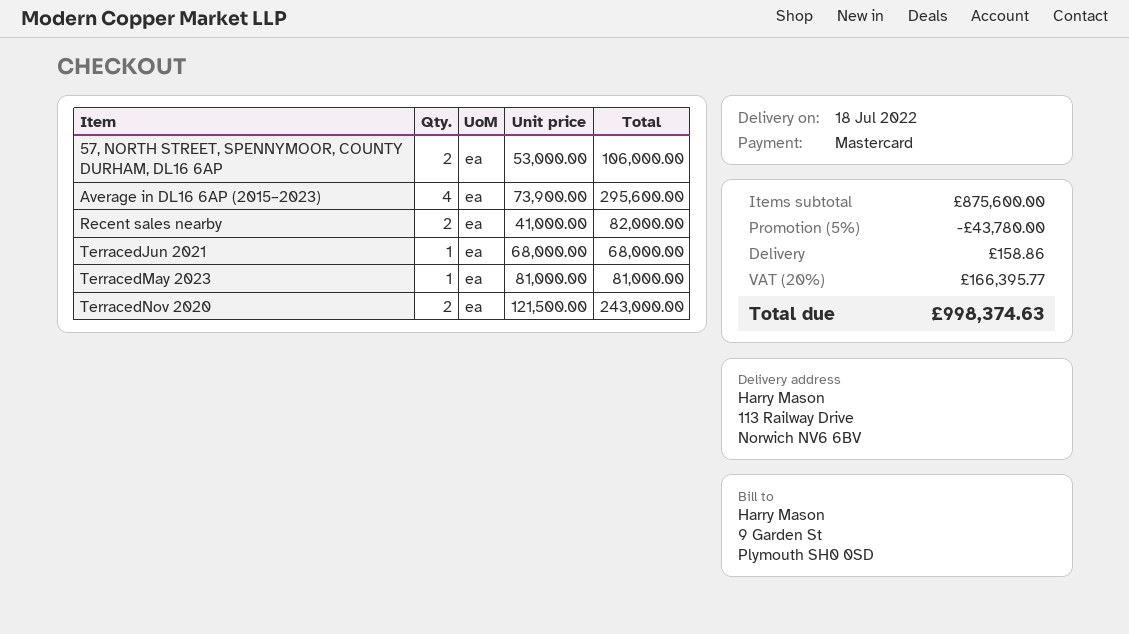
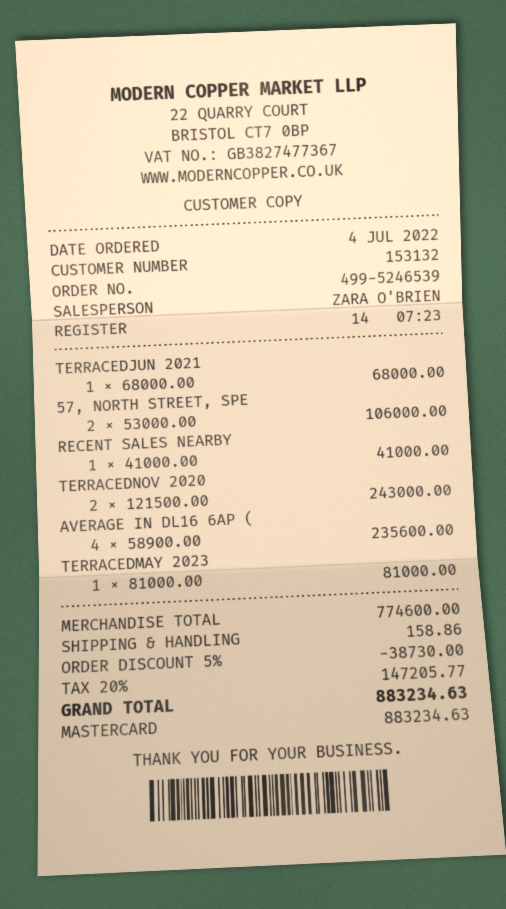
Average in DL16 6AP (2015–2023): 4 x 73900.00 = 295600.00 -> 4 x 58900.00 = 235600.00
Recent sales nearby: 2 x 41000.00 = 82000.00 -> 1 x 41000.00 = 41000.00
subtotal: 875600.00 -> 774600.00
discount: 5% = 43780.00 -> 5% = 38730.00
tax: 20% = 166395.77 -> 20% = 147205.77
total: 998374.63 -> 883234.63

